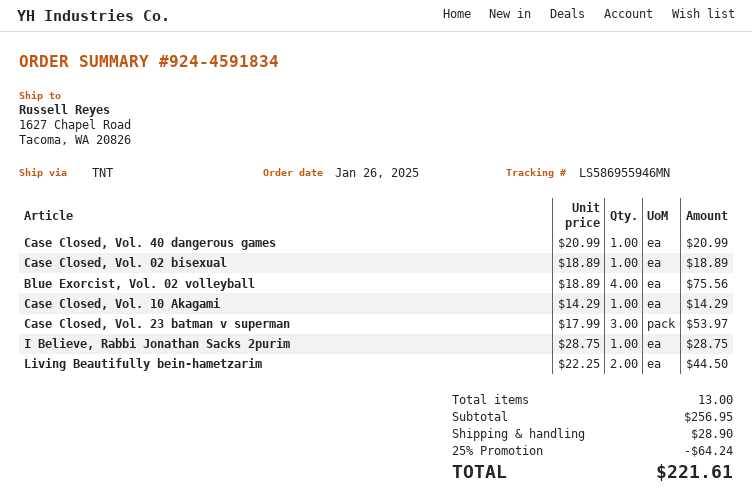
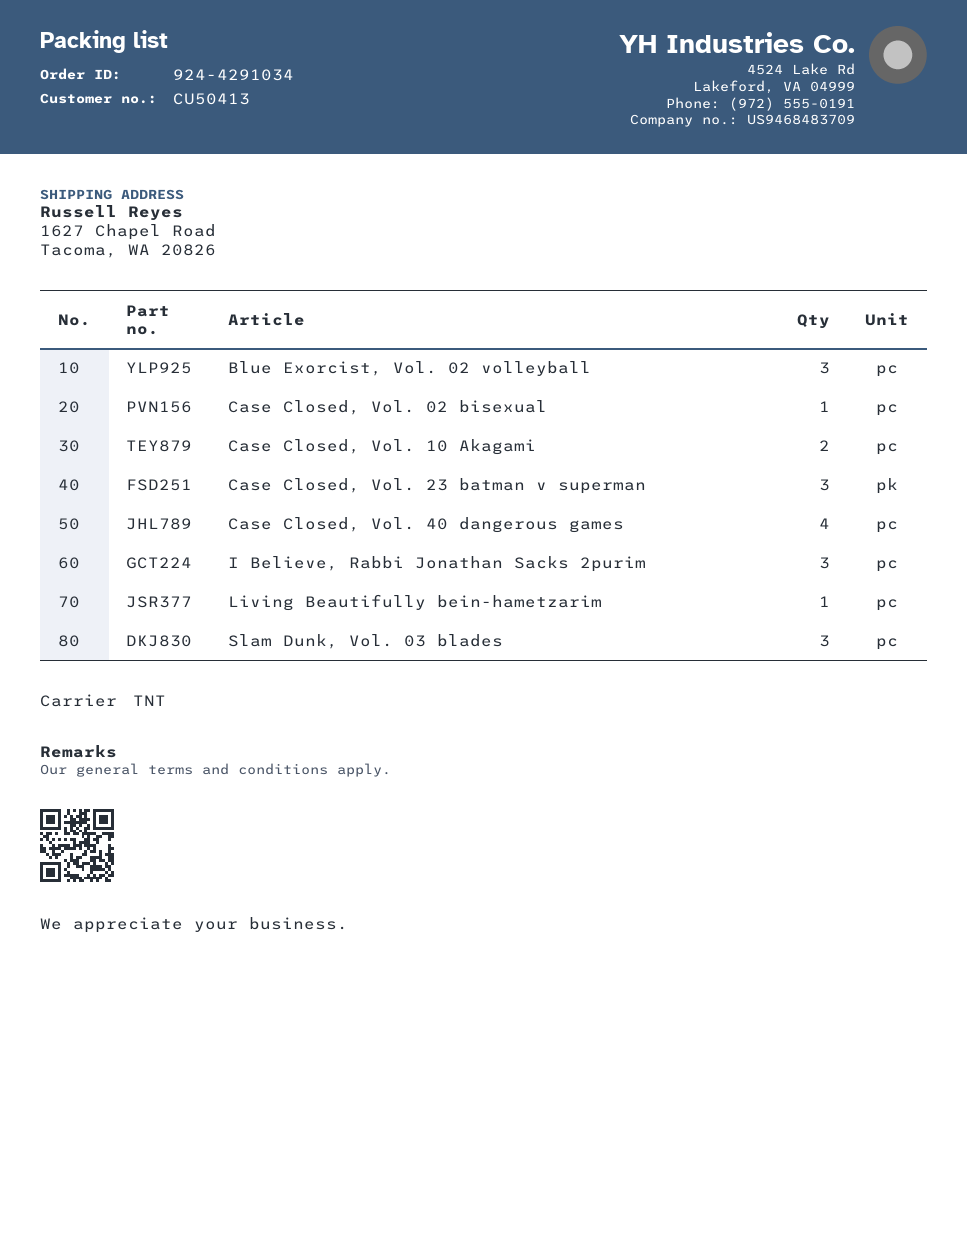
order number: 924-4591834 -> 924-4291034
Case Closed, Vol. 40 dangerous games: 1 -> 4
Blue Exorcist, Vol. 02 volleyball: 4 -> 3
Case Closed, Vol. 10 Akagami: 1 -> 2
I Believe, Rabbi Jonathan Sacks 2purim: 1 -> 3
Living Beautifully bein-hametzarim: 2 -> 1
Slam Dunk, Vol. 03 blades: none -> 3

